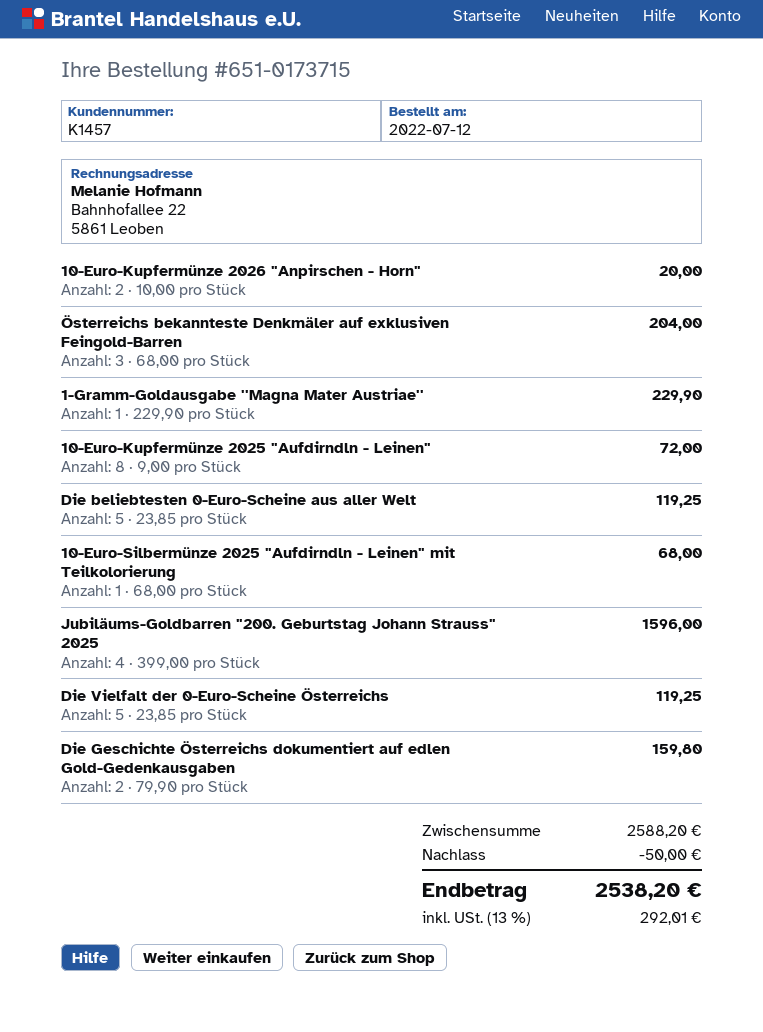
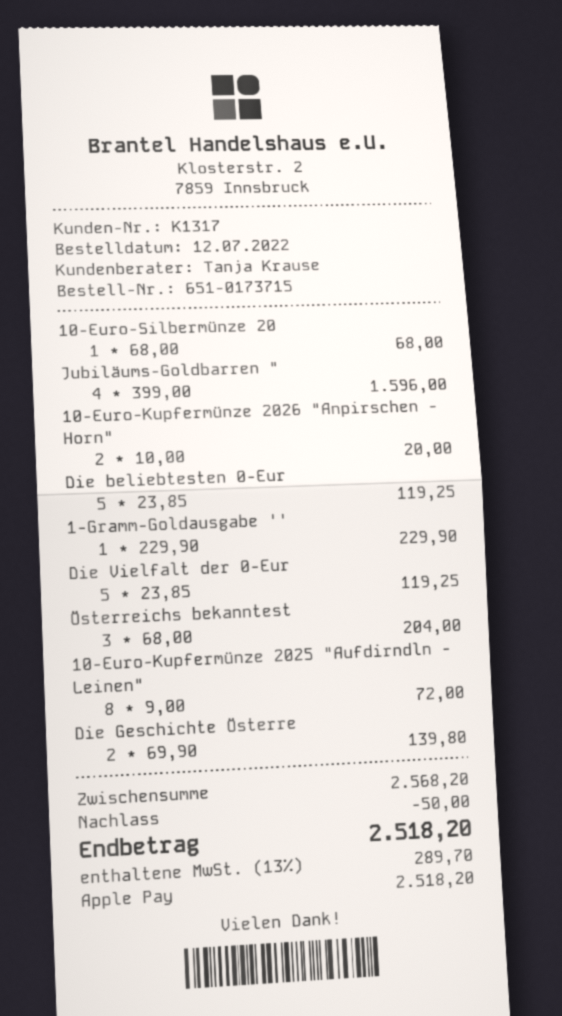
customer number: K1457 -> K1317
Die Geschichte Österreichs dokumentiert auf edlen Gold-Gedenkausgaben: 2 x 79.90 = 159.80 -> 2 x 69.90 = 139.80
subtotal: 2588.20 -> 2568.20
tax: 13% = 292.01 -> 13% = 289.70
total: 2538.20 -> 2518.20

